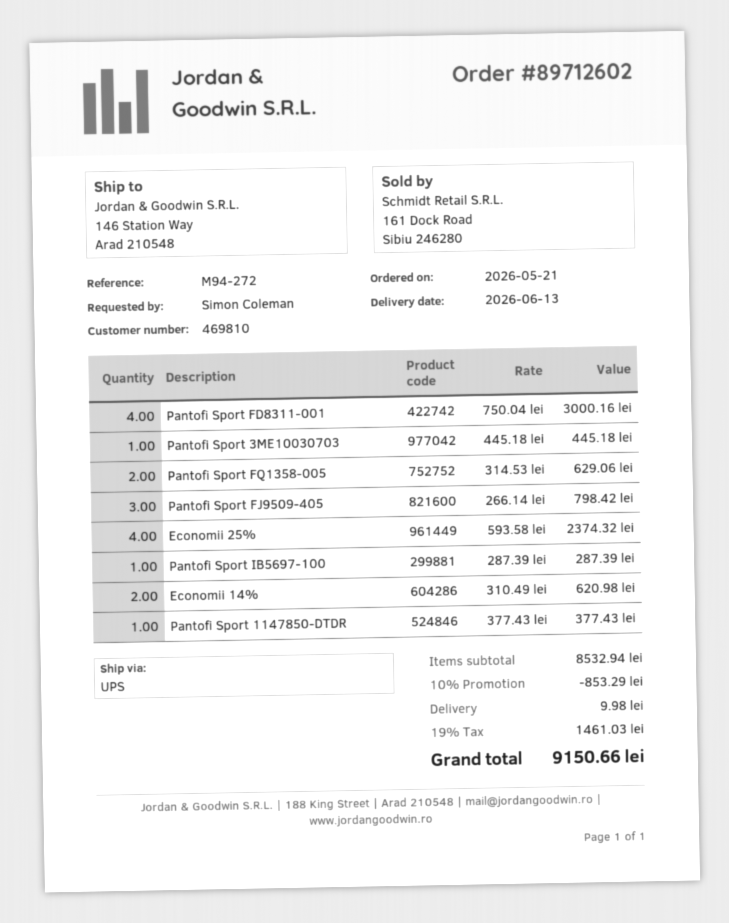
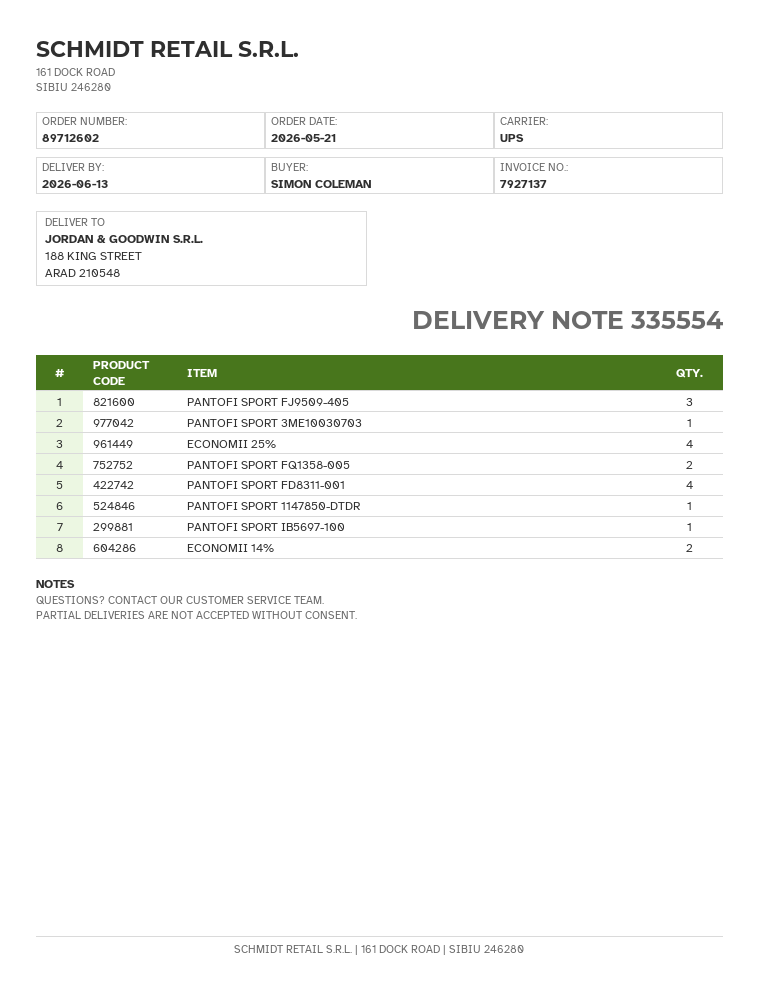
ship to: 146 Station Way, Arad 210548 -> 188 KING STREET, ARAD 210548

